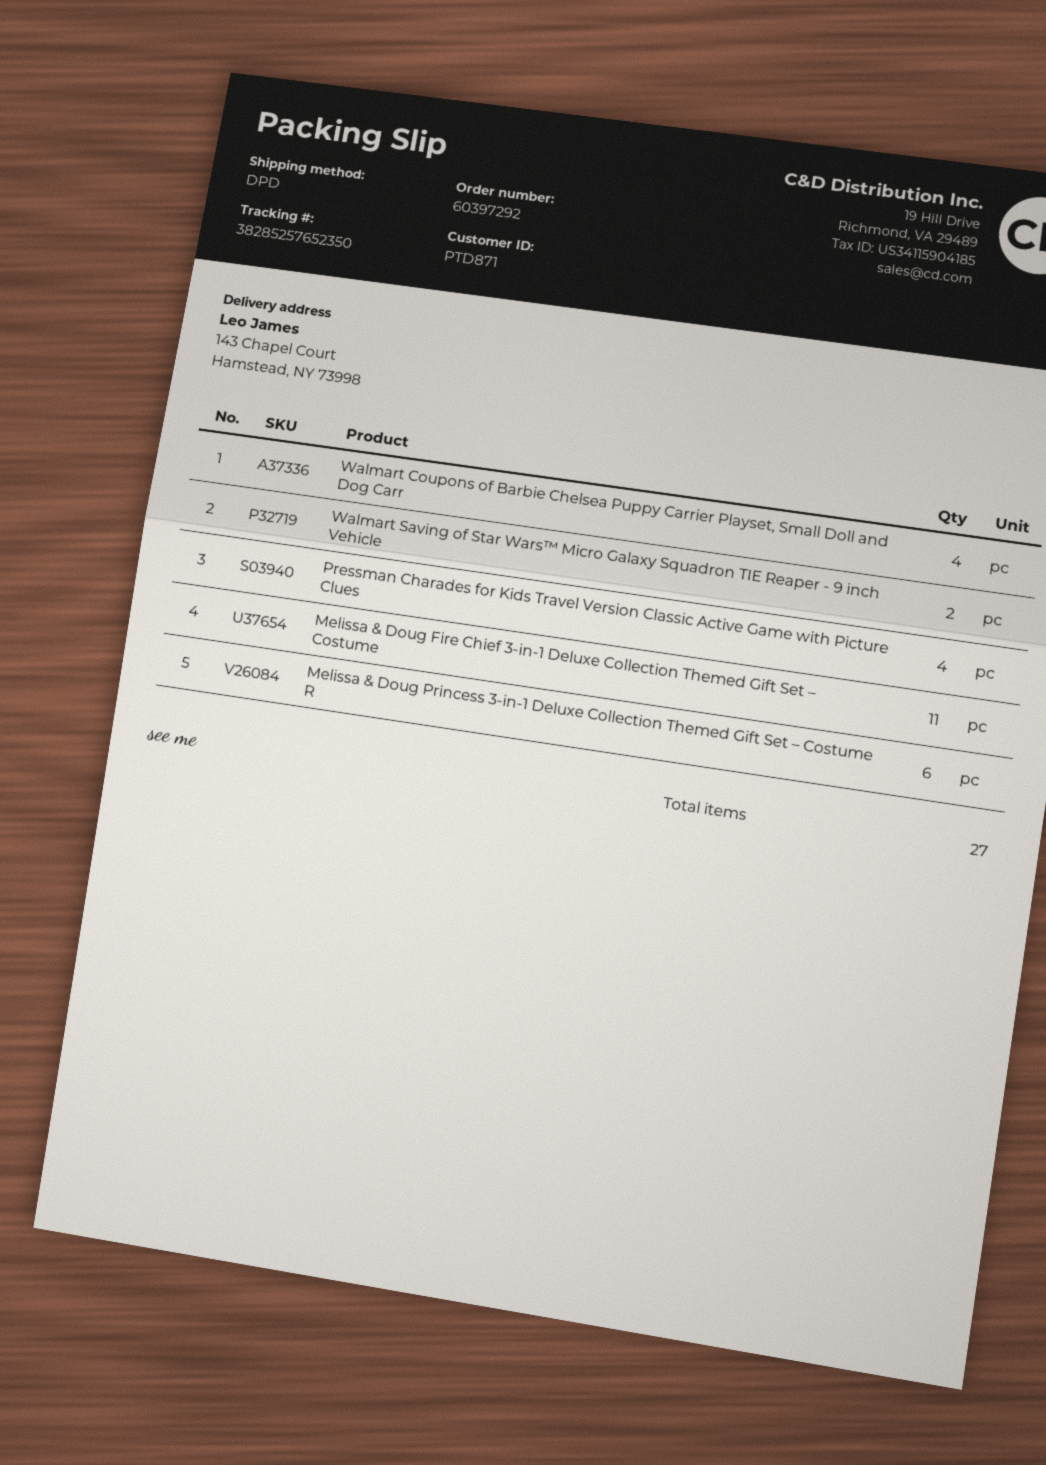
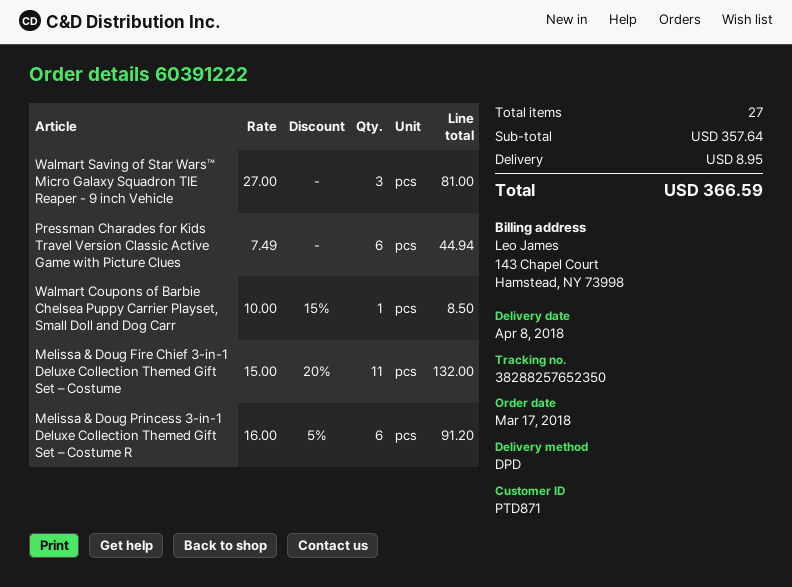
order number: 60397292 -> 60391222
tracking number: 38285257652350 -> 38288257652350
Walmart Coupons of Barbie Chelsea Puppy Carrier Playset, Small Doll and Dog Carr: 4 -> 1
Walmart Saving of Star Wars™ Micro Galaxy Squadron TIE Reaper - 9 inch Vehicle: 2 -> 3
Pressman Charades for Kids Travel Version Classic Active Game with Picture Clues: 4 -> 6

